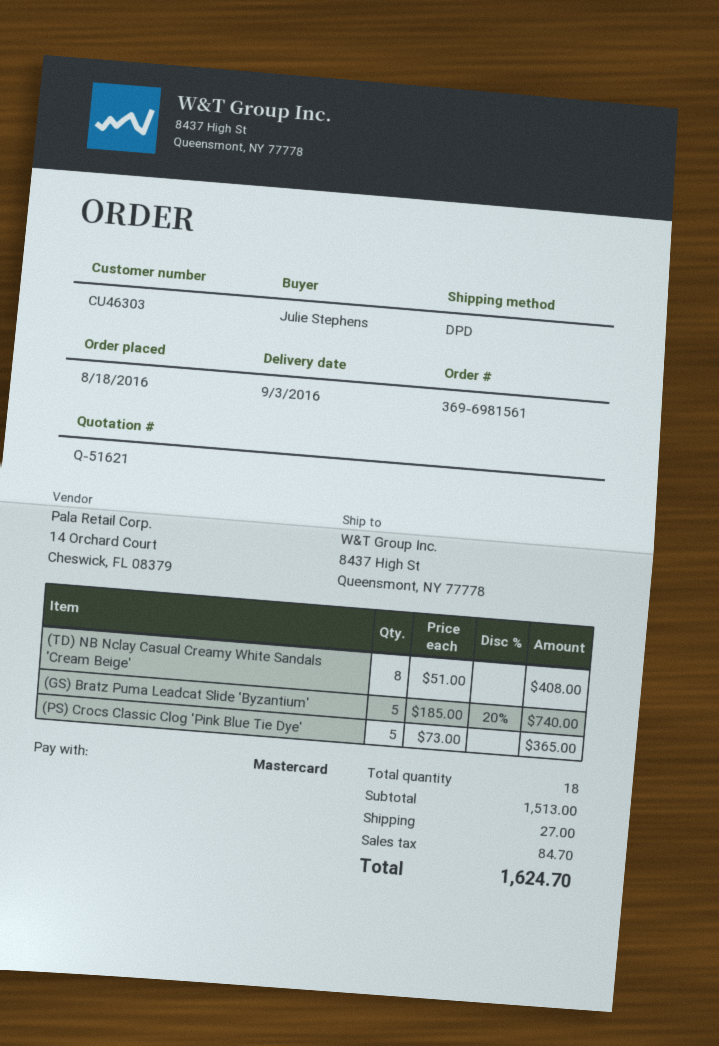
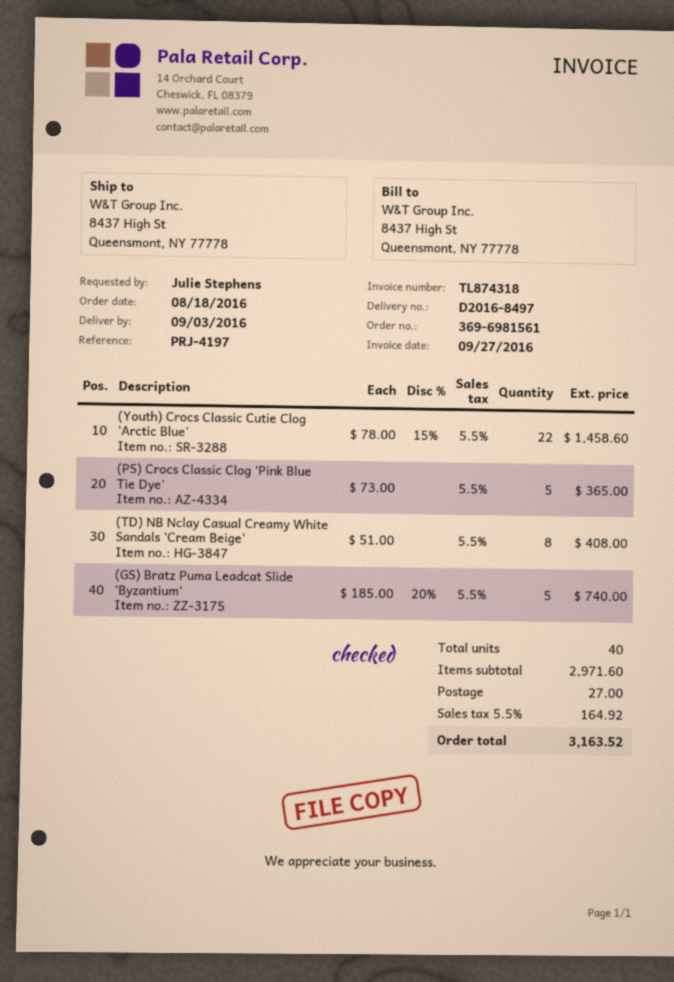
(Youth) Crocs Classic Cutie Clog 'Arctic Blue': none -> 22 x 78.00 - 15% = 1458.60
total quantity: 18 -> 40
subtotal: 1513.00 -> 2971.60
tax: 84.70 -> 164.92
total: 1624.70 -> 3163.52

